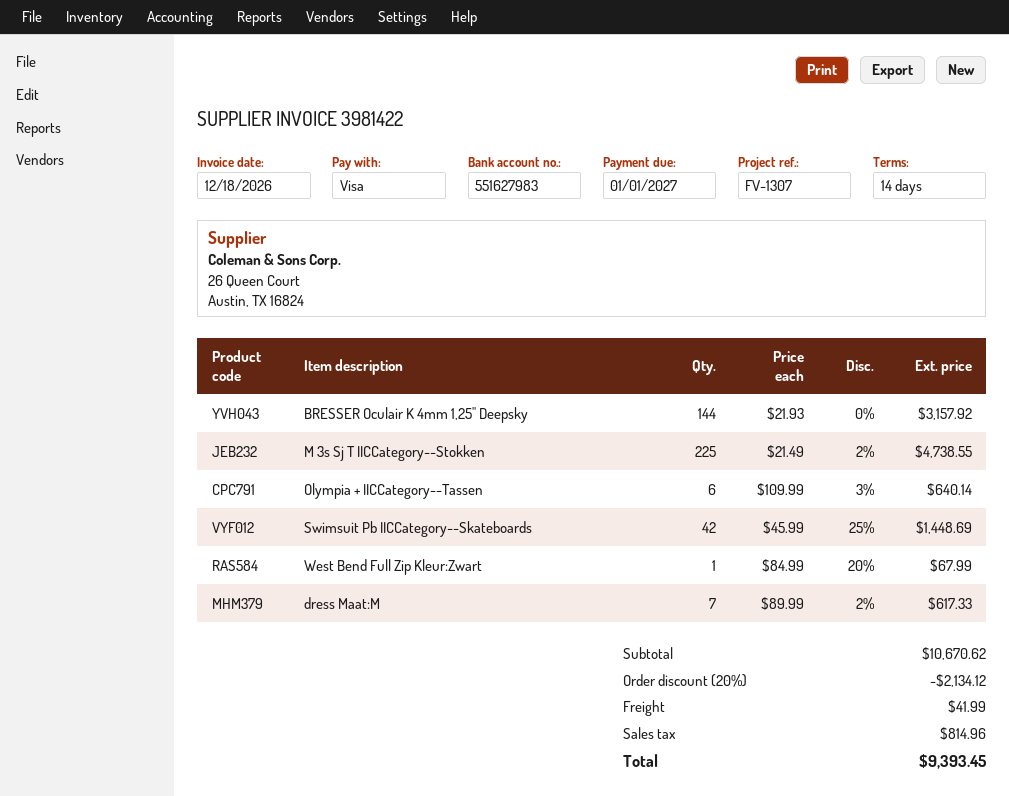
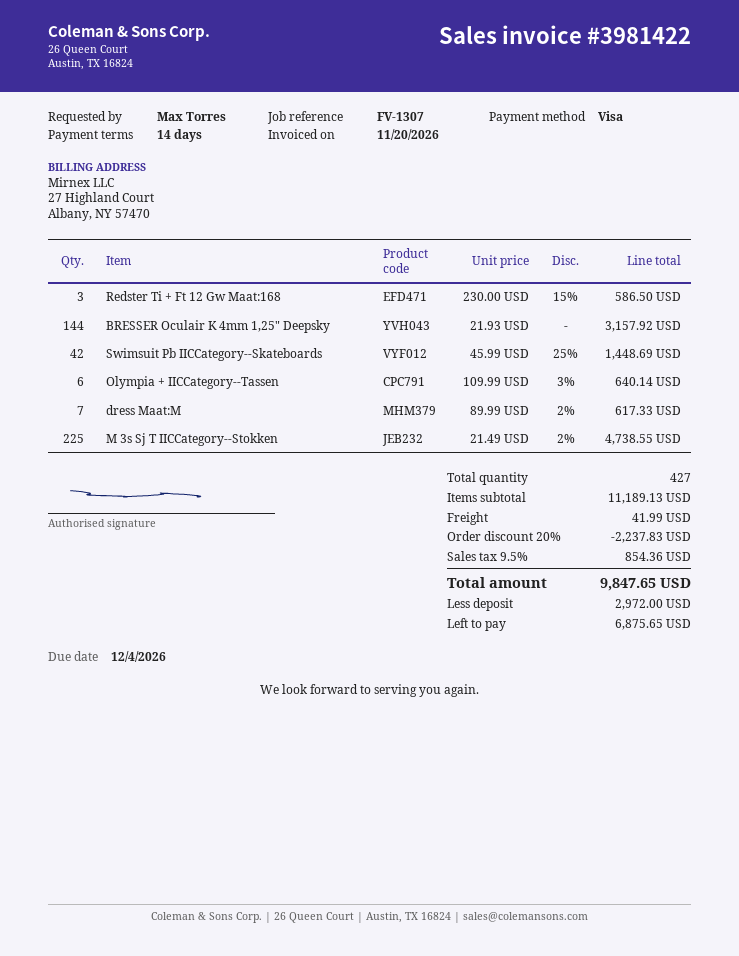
invoice date: 2026-12-18 -> 2026-11-20
due date: 2027-01-01 -> 2026-12-04
West Bend Full Zip Kleur:Zwart: 1 x 84.99 - 20% = 67.99 -> none
Redster Ti + Ft 12 Gw Maat:168: none -> 3 x 230.00 - 15% = 586.50
subtotal: 10670.62 -> 11189.13
discount: 20% = 2134.12 -> 20% = 2237.83
tax: 814.96 -> 854.36
total: 9393.45 -> 9847.65

